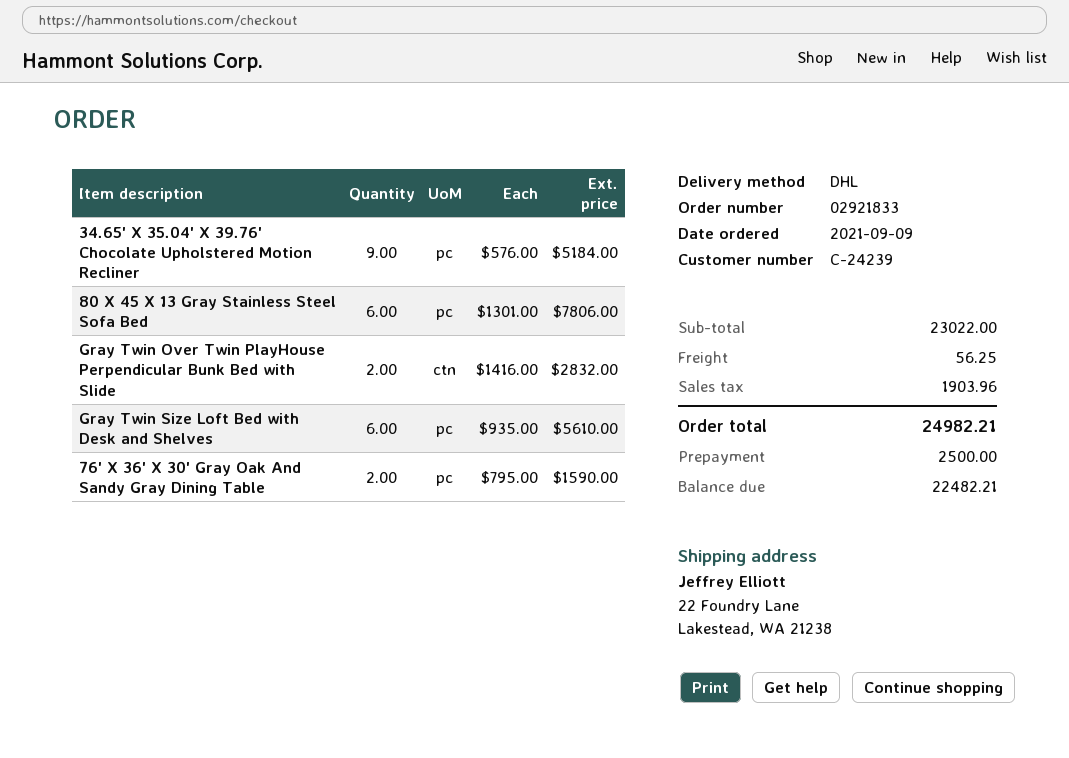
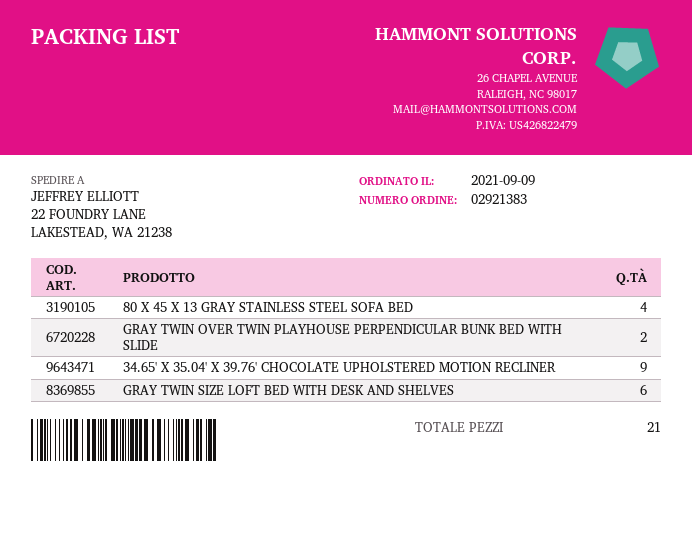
order number: 02921833 -> 02921383
80 X 45 X 13 Gray Stainless Steel Sofa Bed: 6 -> 4
76' X 36' X 30' Gray Oak And Sandy Gray Dining Table: 2 -> none

